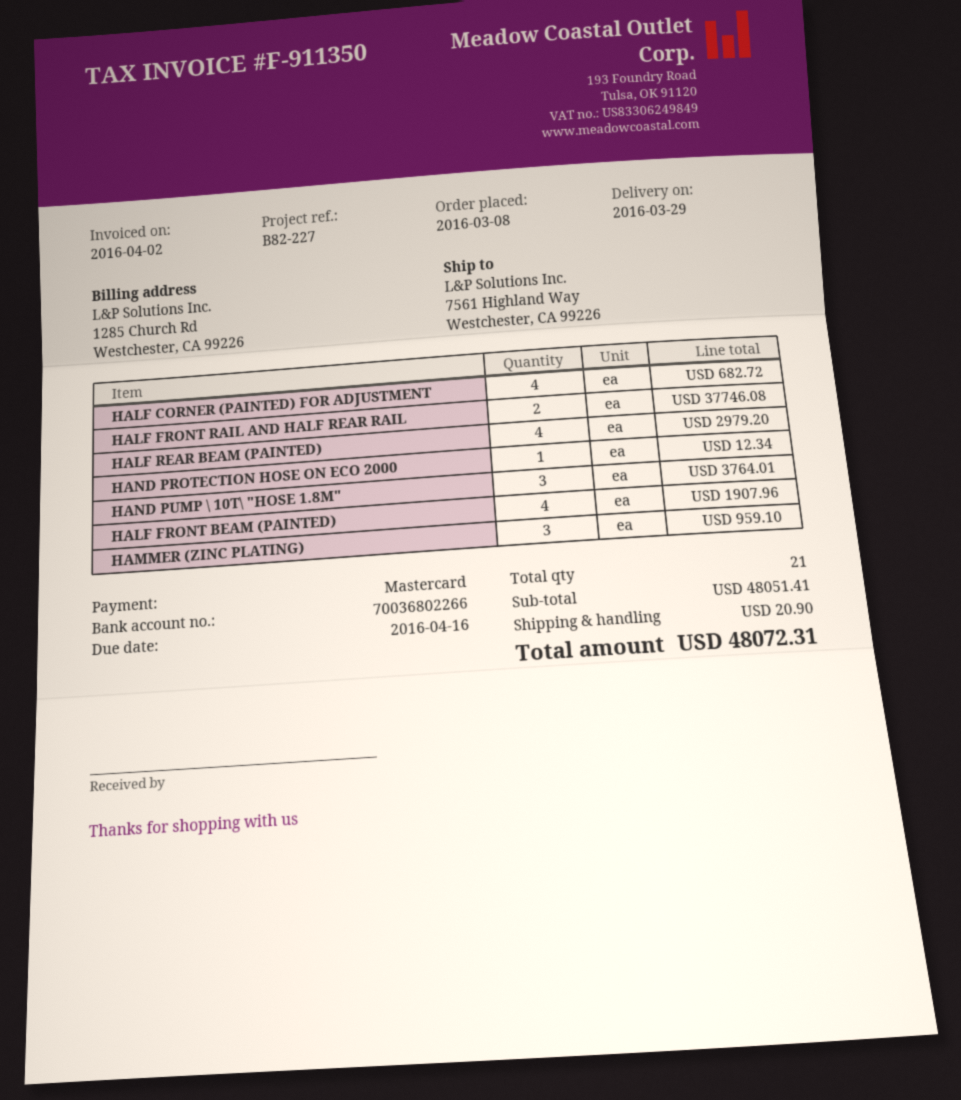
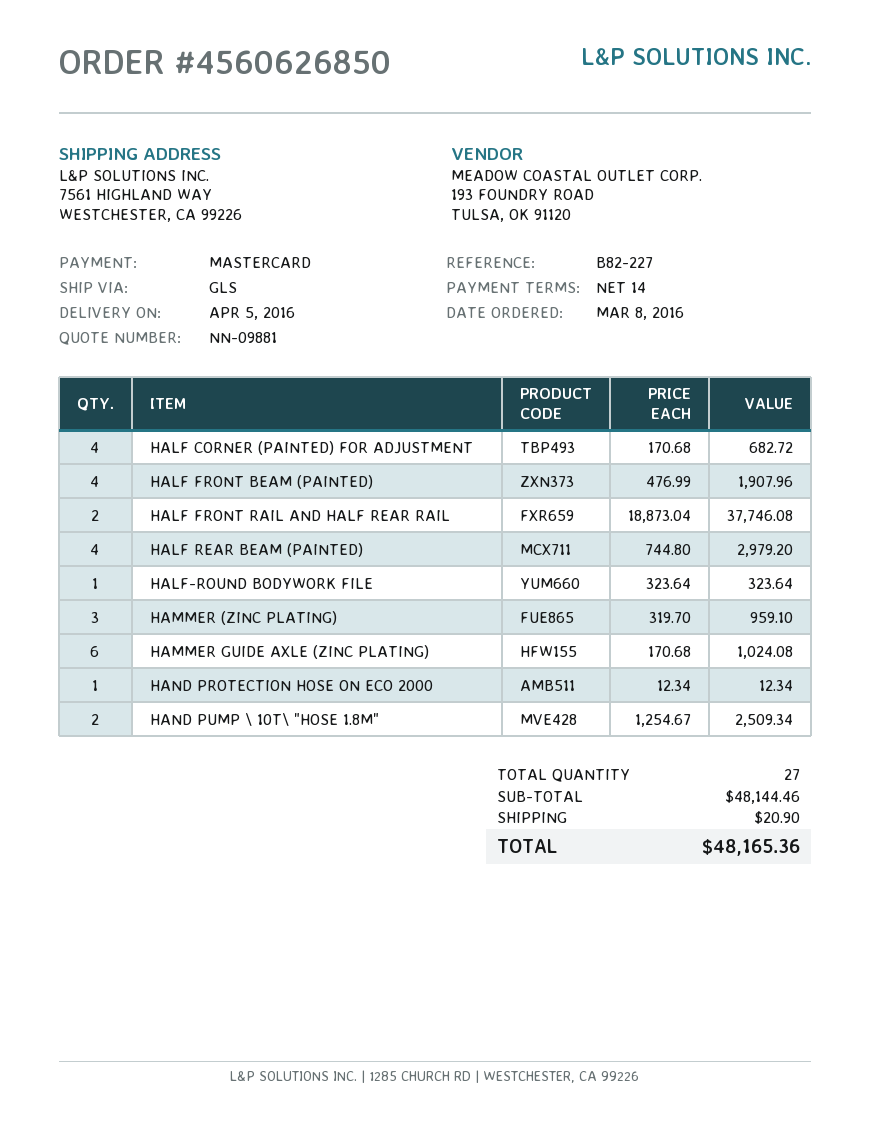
delivery date: 2016-03-29 -> 2016-04-05
HAND PUMP \ 10T\ "HOSE 1.8M": 3 for 3764.01 -> 2 for 2509.34
HALF-ROUND BODYWORK FILE: none -> 1 for 323.64
HAMMER GUIDE AXLE (ZINC PLATING): none -> 6 for 1024.08
total quantity: 21 -> 27
subtotal: 48051.41 -> 48144.46
total: 48072.31 -> 48165.36

